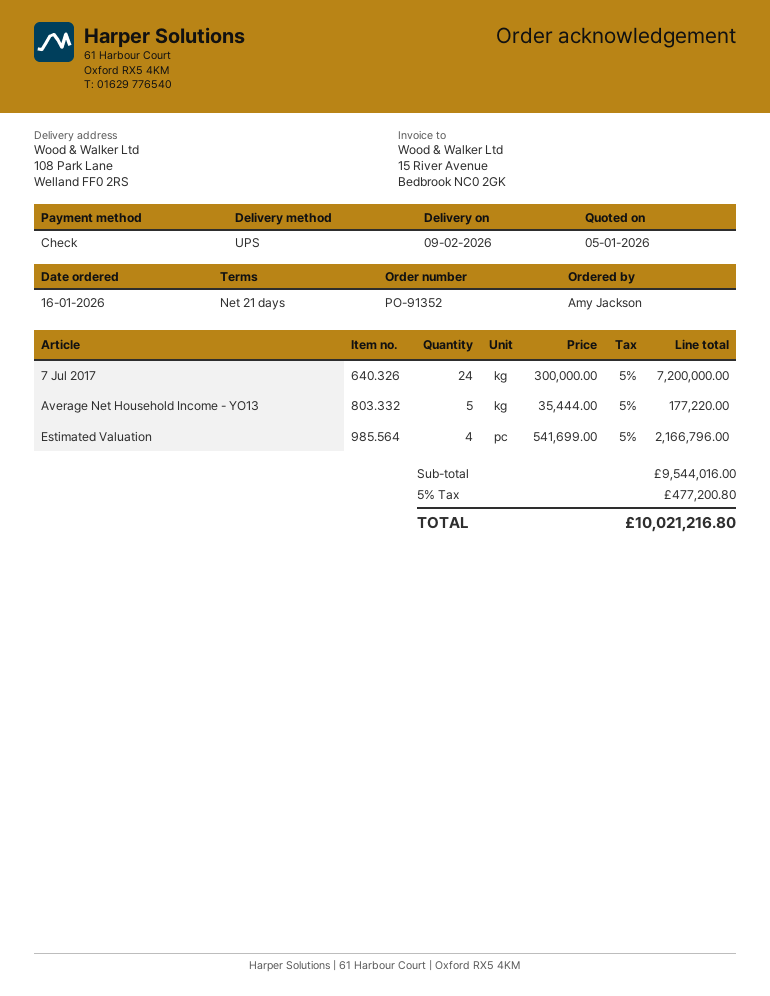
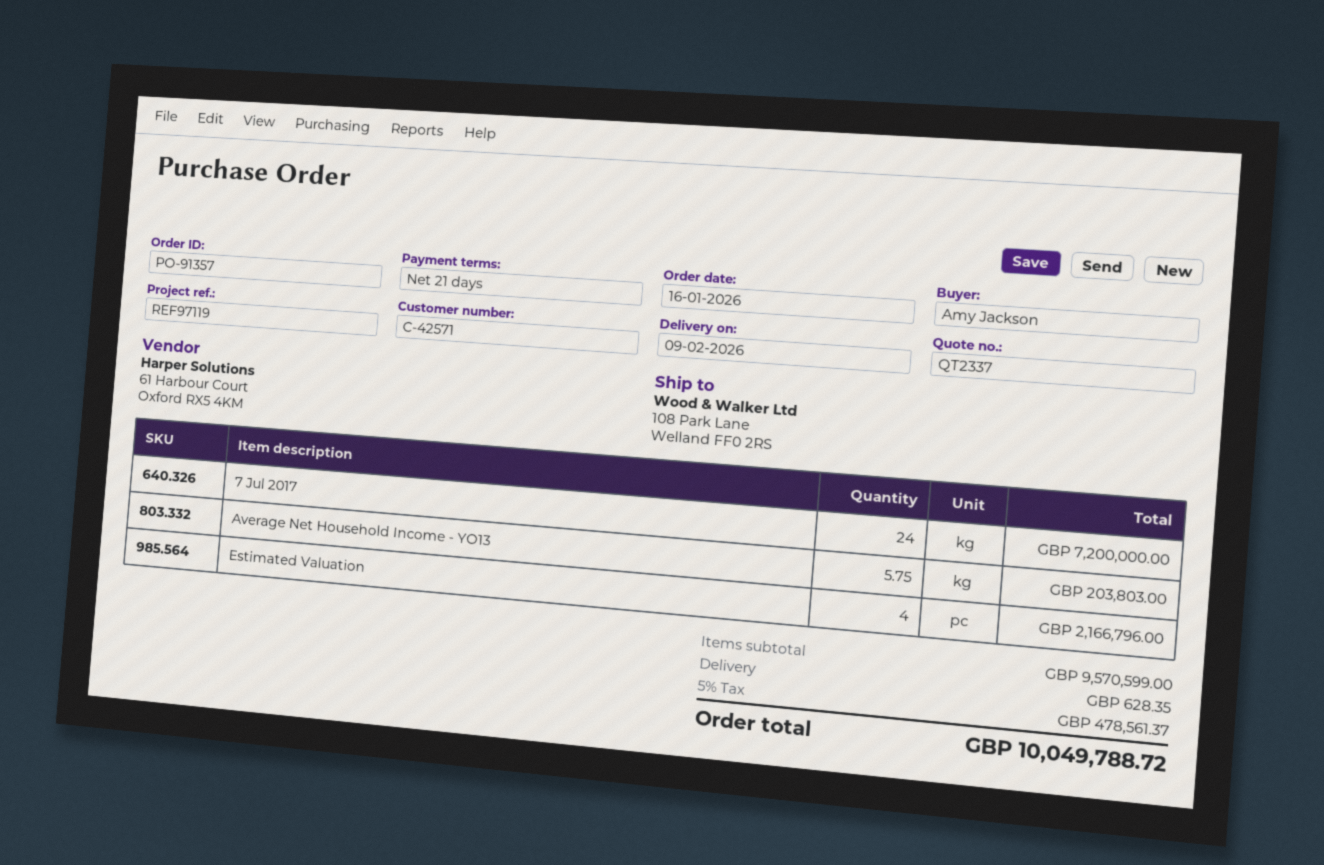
order number: PO-91352 -> PO-91357
Average Net Household Income - YO13: 5 for 177220.00 -> 5.75 for 203803.00
subtotal: 9544016.00 -> 9570599.00
shipping: none -> 628.35
tax: 5% = 477200.80 -> 5% = 478561.37
total: 10021216.80 -> 10049788.72

